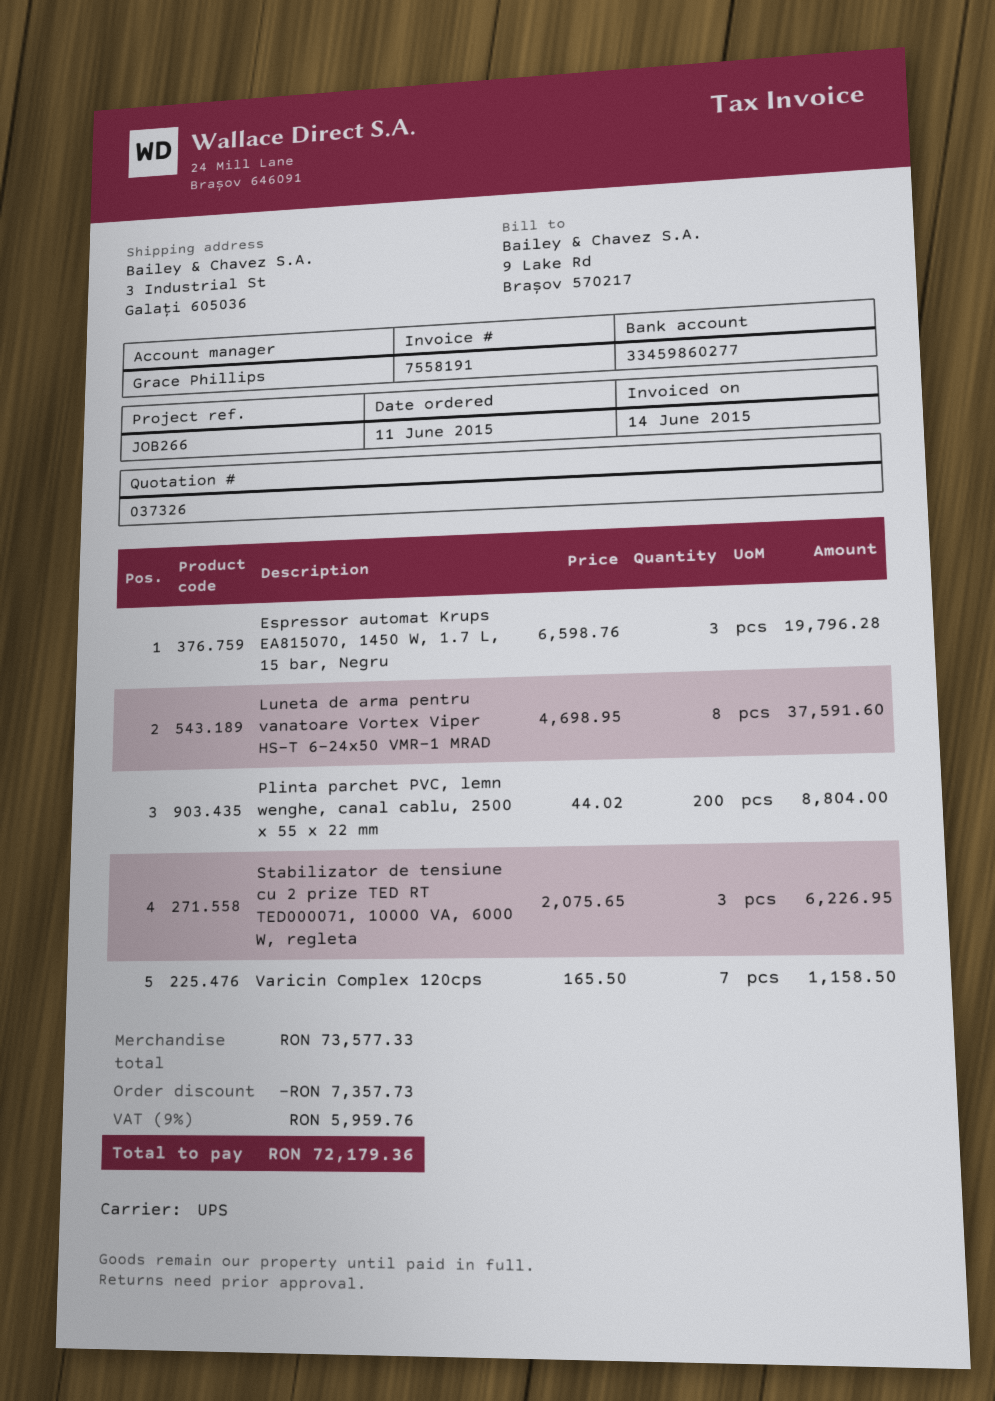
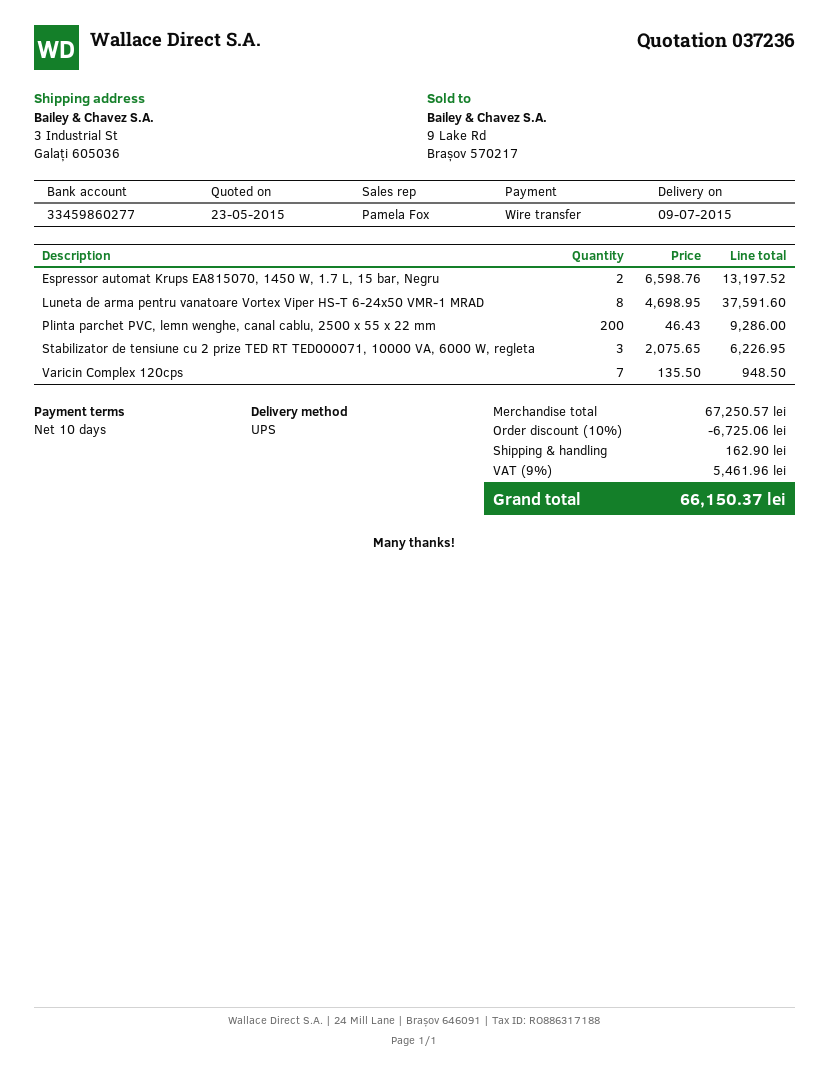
quote number: 037326 -> 037236
sales rep: Grace Phillips -> Pamela Fox
Espressor automat Krups EA815070, 1450 W, 1.7 L, 15 bar, Negru: 3 x 6598.76 = 19796.28 -> 2 x 6598.76 = 13197.52
Plinta parchet PVC, lemn wenghe, canal cablu, 2500 x 55 x 22 mm: 200 x 44.02 = 8804.00 -> 200 x 46.43 = 9286.00
Varicin Complex 120cps: 7 x 165.50 = 1158.50 -> 7 x 135.50 = 948.50
subtotal: 73577.33 -> 67250.57
discount: 7357.73 -> 6725.06
shipping: none -> 162.90
tax: 9% = 5959.76 -> 9% = 5461.96
total: 72179.36 -> 66150.37

